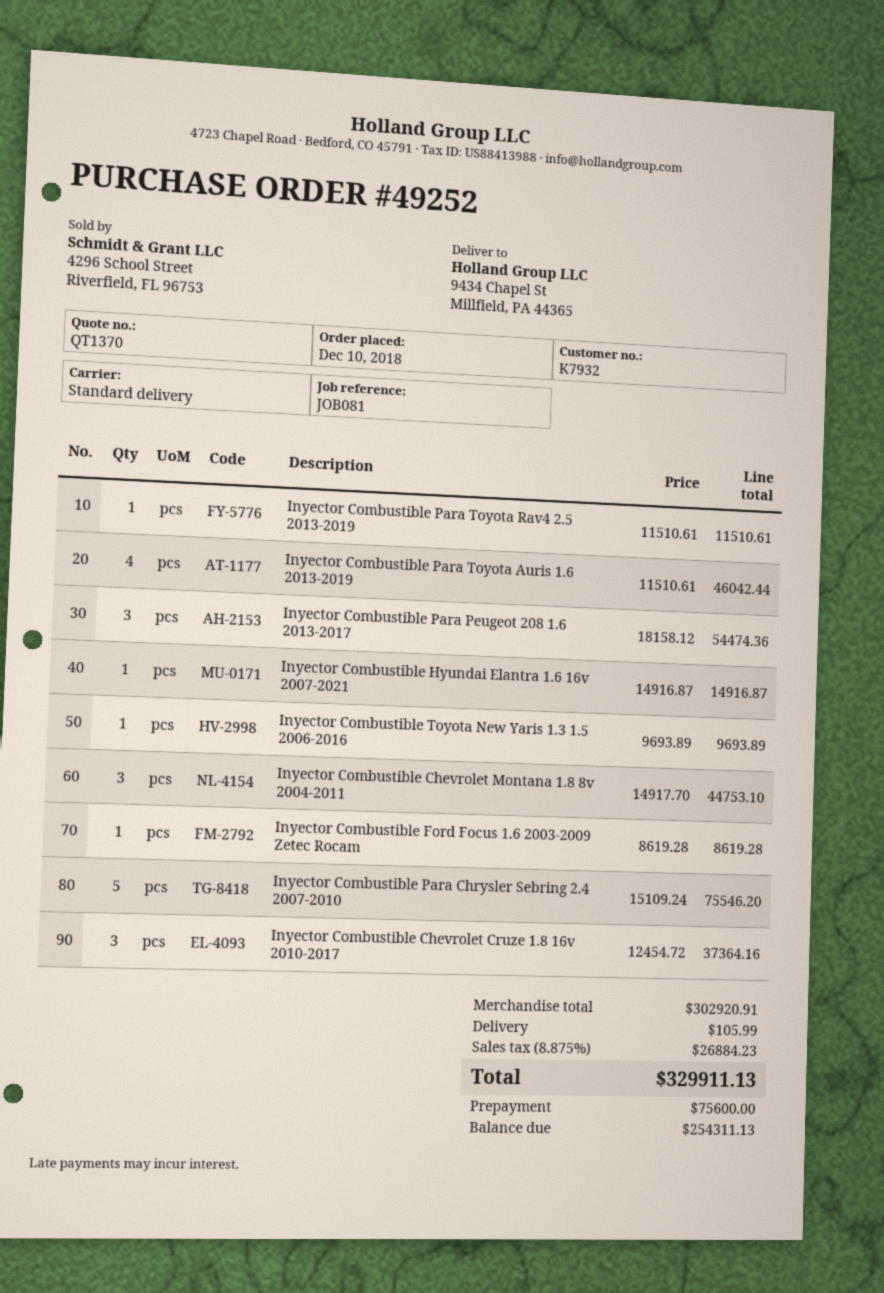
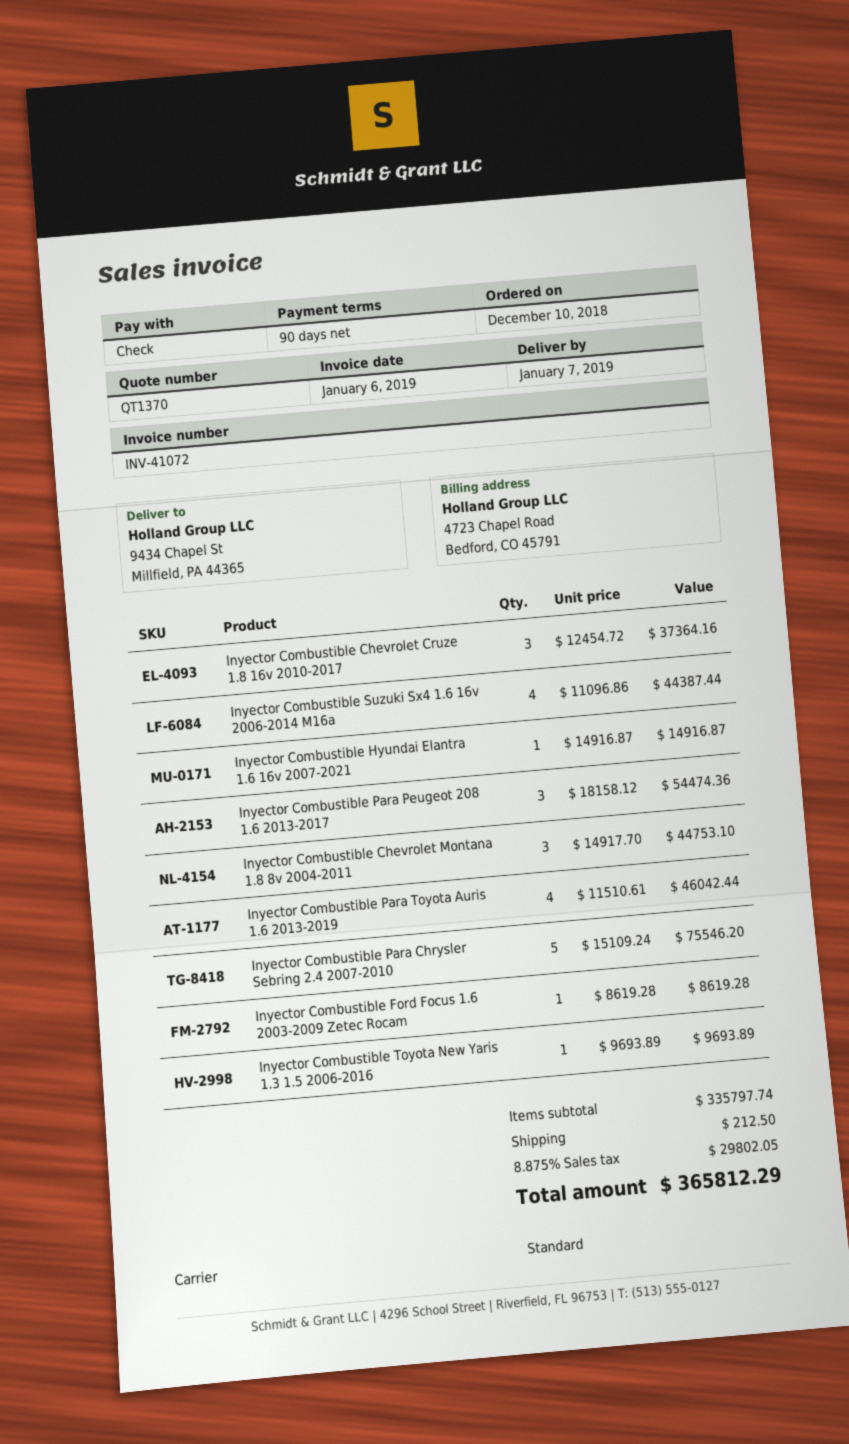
Inyector Combustible Para Toyota Rav4 2.5 2013-2019: 1 x 11510.61 = 11510.61 -> none
Inyector Combustible Suzuki Sx4 1.6 16v 2006-2014 M16a: none -> 4 x 11096.86 = 44387.44
subtotal: 302920.91 -> 335797.74
shipping: 105.99 -> 212.50
tax: 8.875% = 26884.23 -> 8.875% = 29802.05
total: 329911.13 -> 365812.29

